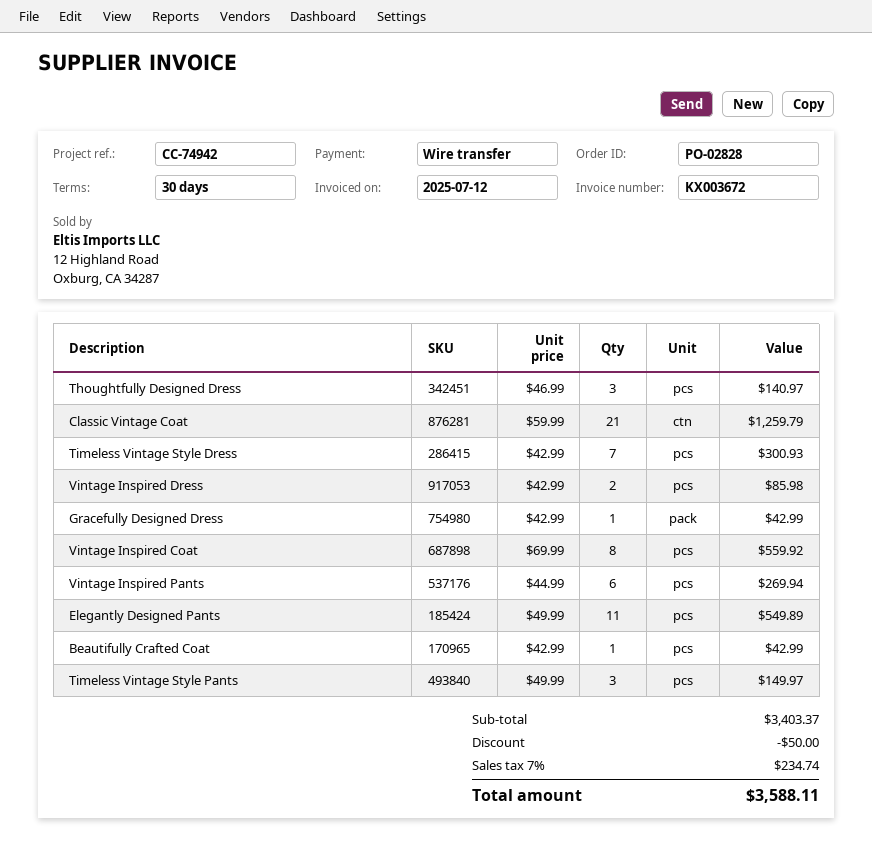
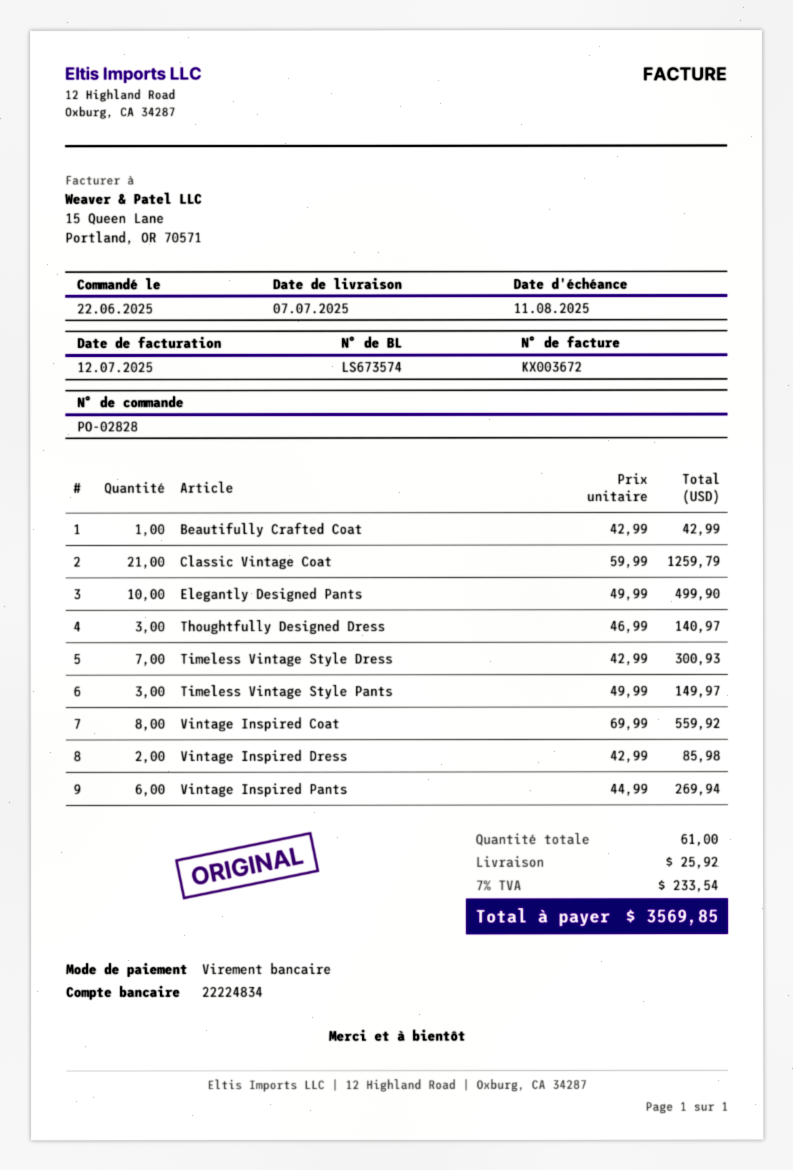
Gracefully Designed Dress: 1 x 42.99 = 42.99 -> none
Elegantly Designed Pants: 11 x 49.99 = 549.89 -> 10 x 49.99 = 499.90
discount: 50.00 -> none
shipping: none -> 25.92
tax: 7% = 234.74 -> 7% = 233.54
total: 3588.11 -> 3569.85

